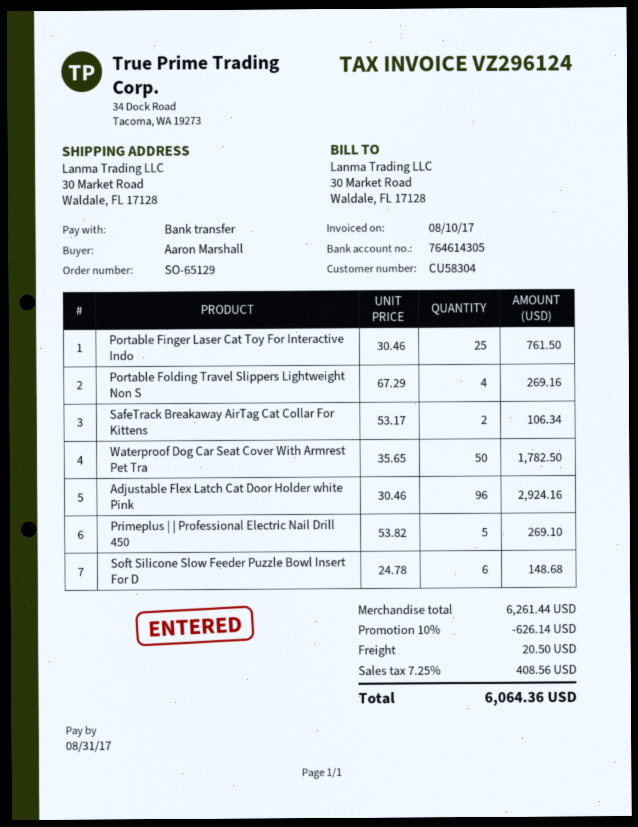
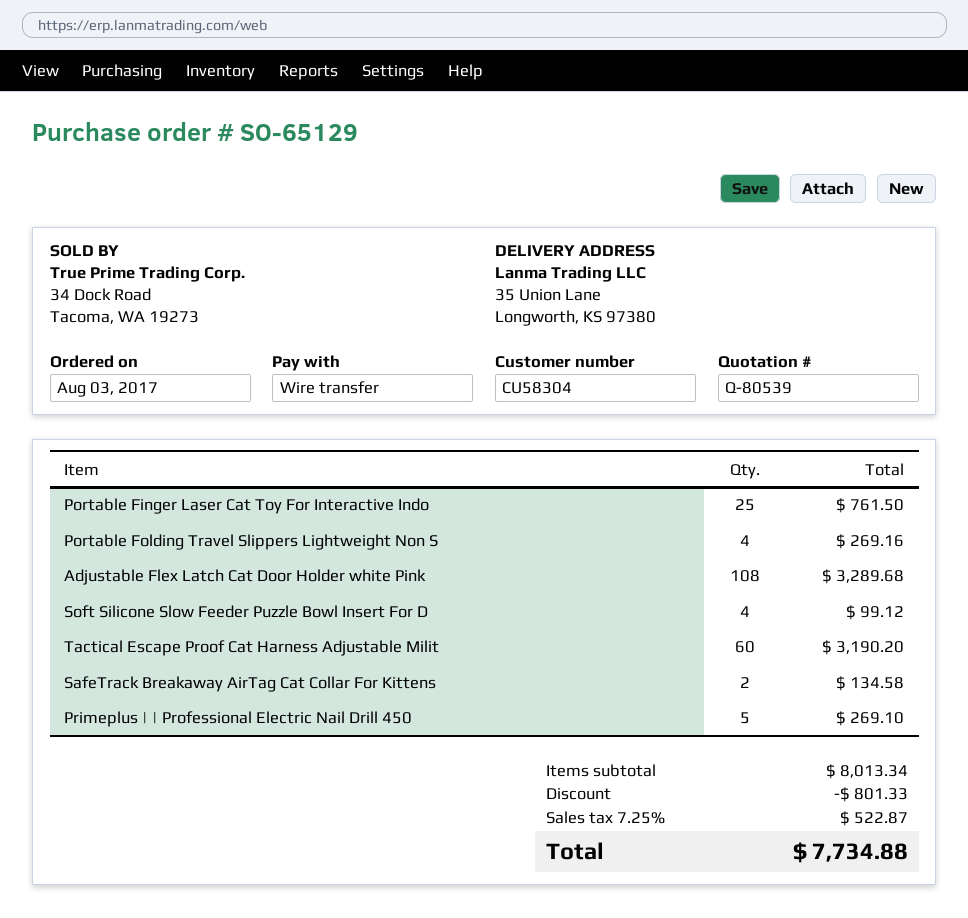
ship to: 30 Market Road, Waldale, FL 17128 -> 35 Union Lane, Longworth, KS 97380
SafeTrack Breakaway AirTag Cat Collar For Kittens: 2 for 106.34 -> 2 for 134.58
Waterproof Dog Car Seat Cover With Armrest Pet Tra: 50 for 1782.50 -> none
Adjustable Flex Latch Cat Door Holder white Pink: 96 for 2924.16 -> 108 for 3289.68
Soft Silicone Slow Feeder Puzzle Bowl Insert For D: 6 for 148.68 -> 4 for 99.12
Tactical Escape Proof Cat Harness Adjustable Milit: none -> 60 for 3190.20
subtotal: 6261.44 -> 8013.34
discount: 626.14 -> 801.33
shipping: 20.50 -> none
tax: 7.25% = 408.56 -> 7.25% = 522.87
total: 6064.36 -> 7734.88

